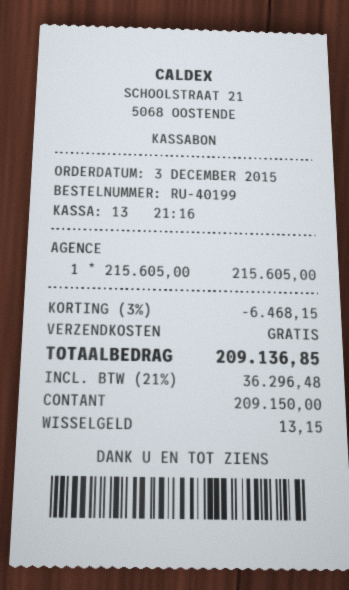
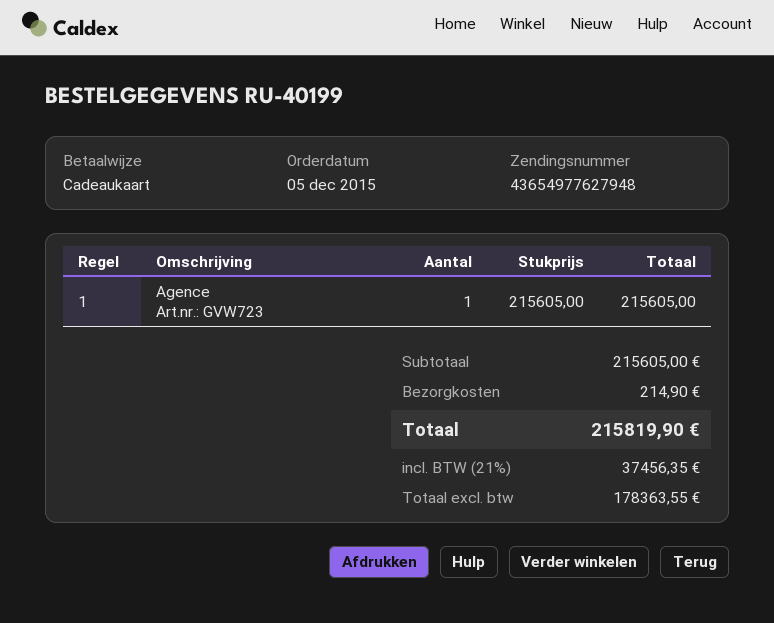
order date: 2015-12-03 -> 2015-12-05
payment method: cash -> gift card
discount: 3% = 6468.15 -> none
shipping: 0.00 -> 214.90
tax: 21% = 36296.48 -> 21% = 37456.35
total: 209136.85 -> 215819.90

